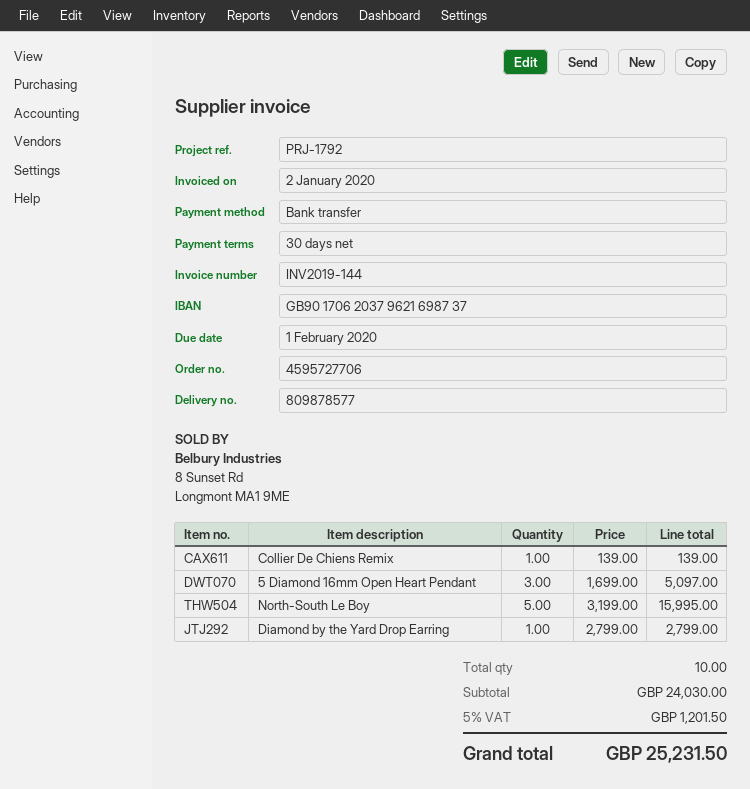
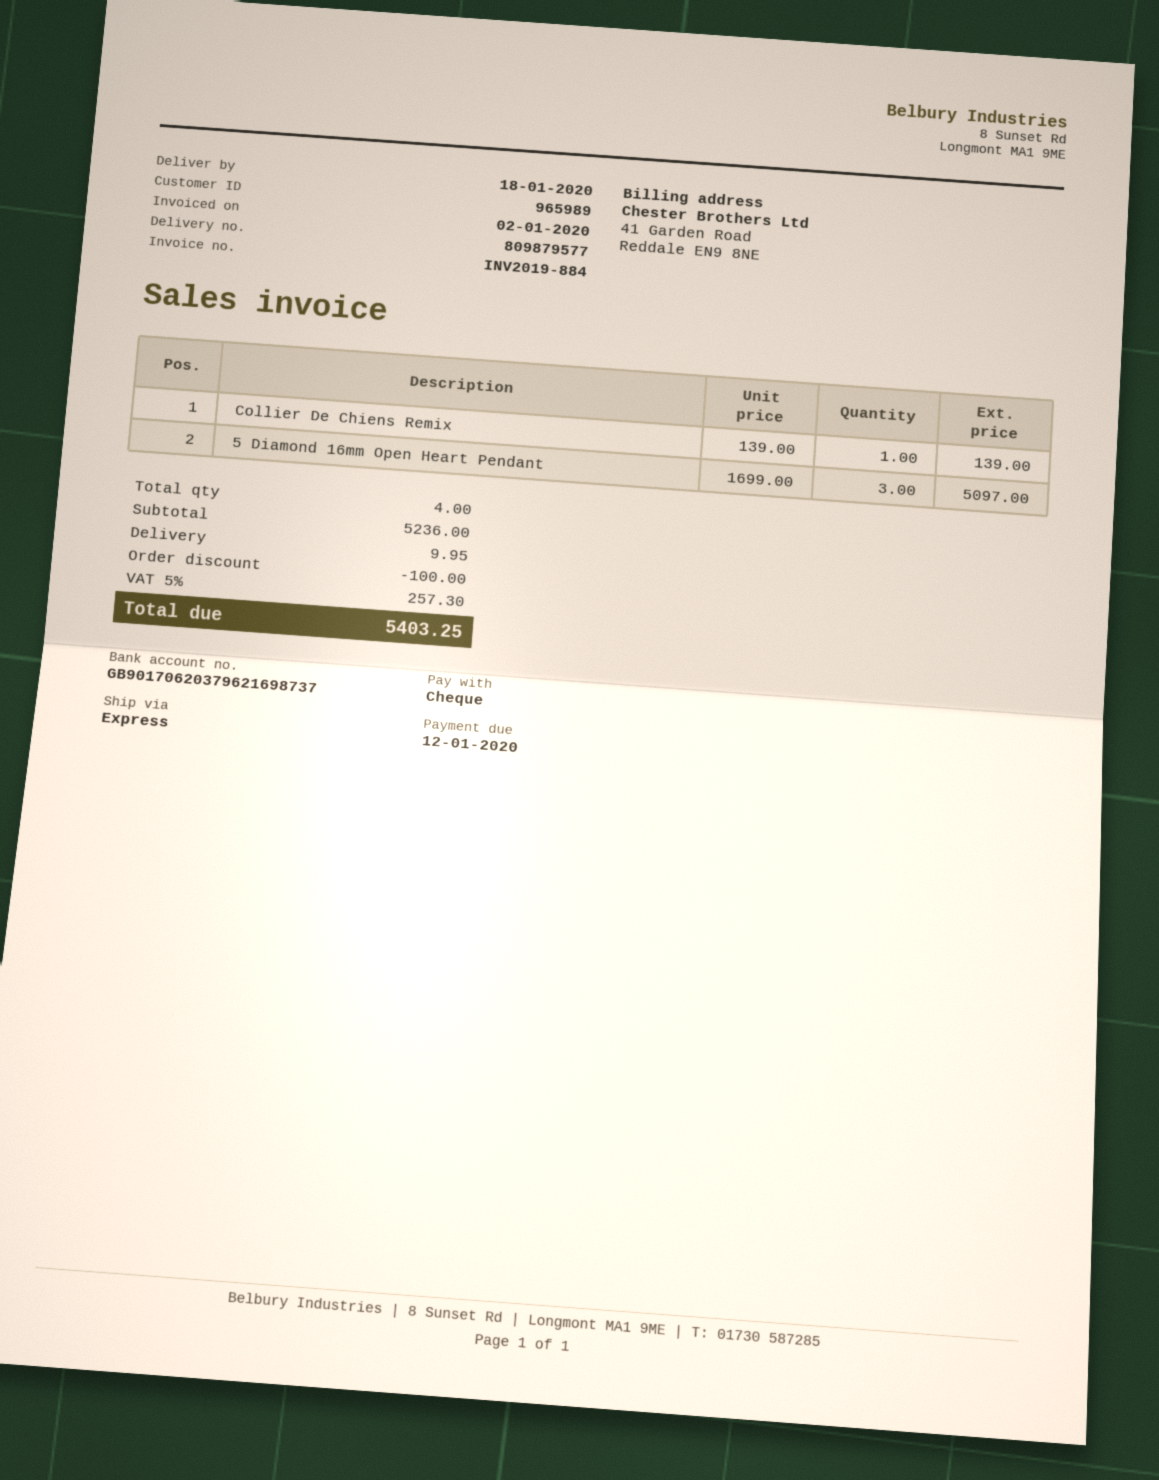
delivery note number: 809878577 -> 809879577
invoice number: INV2019-144 -> INV2019-884
due date: 2020-02-01 -> 2020-01-12
payment method: bank transfer -> cheque
North-South Le Boy: 5 x 3199.00 = 15995.00 -> none
Diamond by the Yard Drop Earring: 1 x 2799.00 = 2799.00 -> none
total quantity: 10 -> 4
subtotal: 24030.00 -> 5236.00
discount: none -> 100.00
shipping: none -> 9.95
tax: 5% = 1201.50 -> 5% = 257.30
total: 25231.50 -> 5403.25

